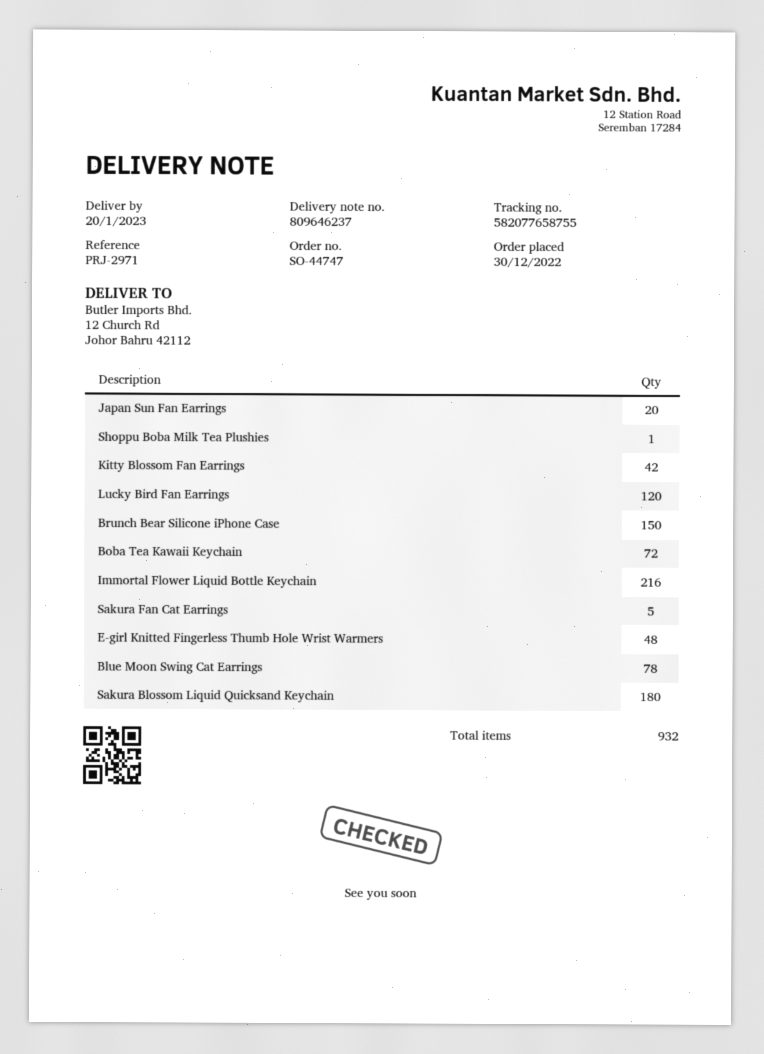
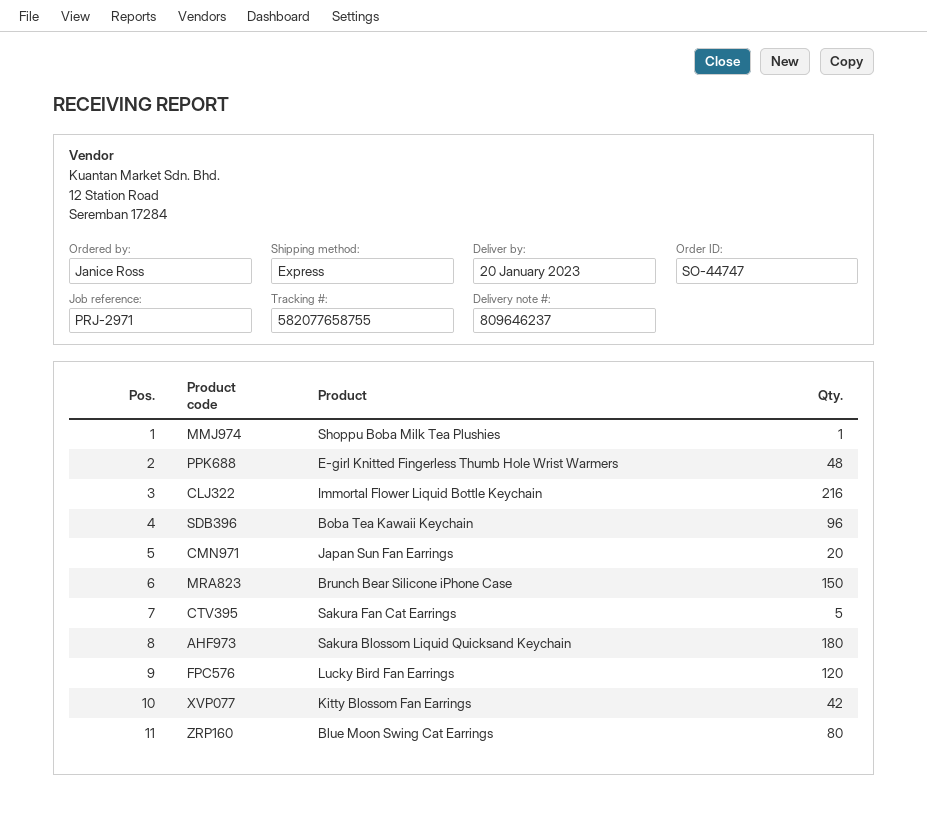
Boba Tea Kawaii Keychain: 72 -> 96
Blue Moon Swing Cat Earrings: 78 -> 80

